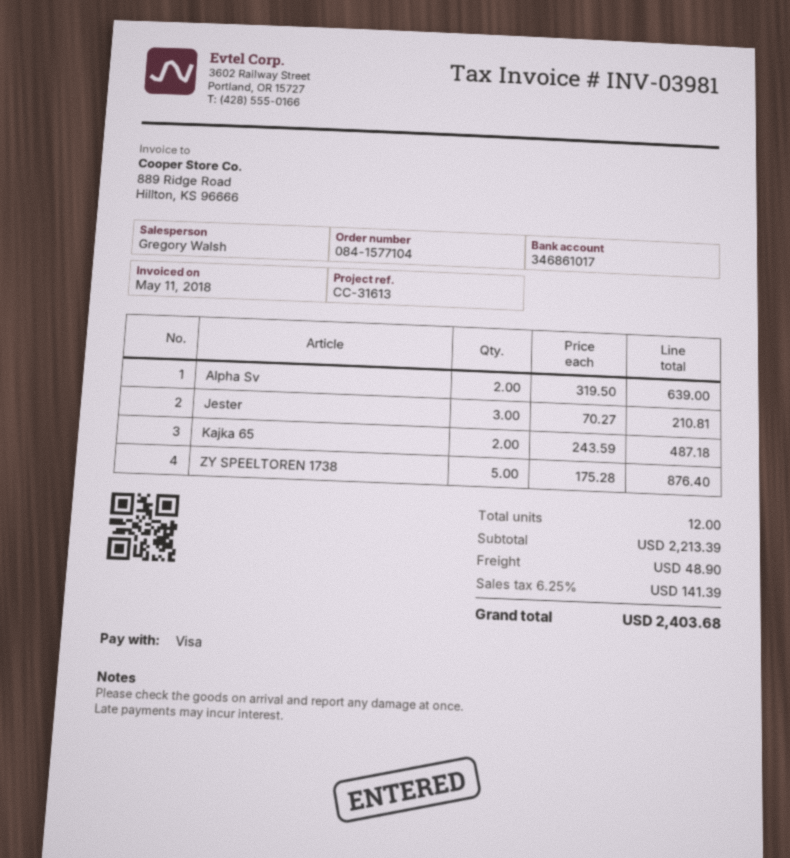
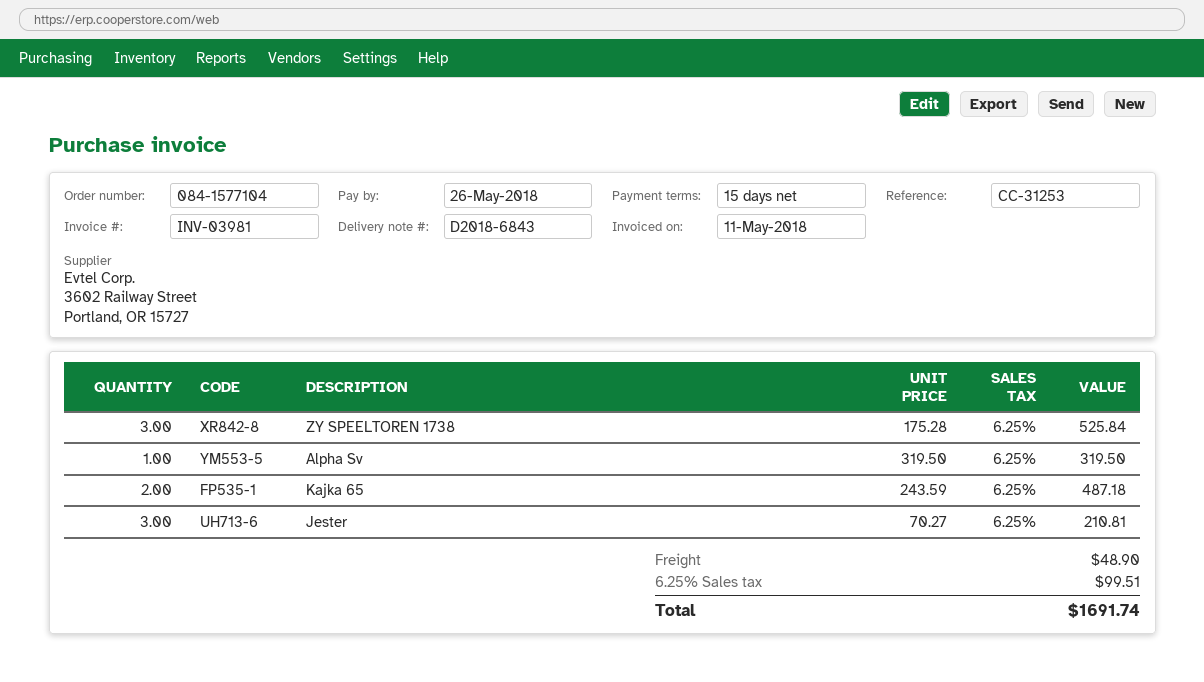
reference: CC-31613 -> CC-31253
Alpha Sv: 2 x 319.50 = 639.00 -> 1 x 319.50 = 319.50
ZY SPEELTOREN 1738: 5 x 175.28 = 876.40 -> 3 x 175.28 = 525.84
tax: 6.25% = 141.39 -> 6.25% = 99.51
total: 2403.68 -> 1691.74

